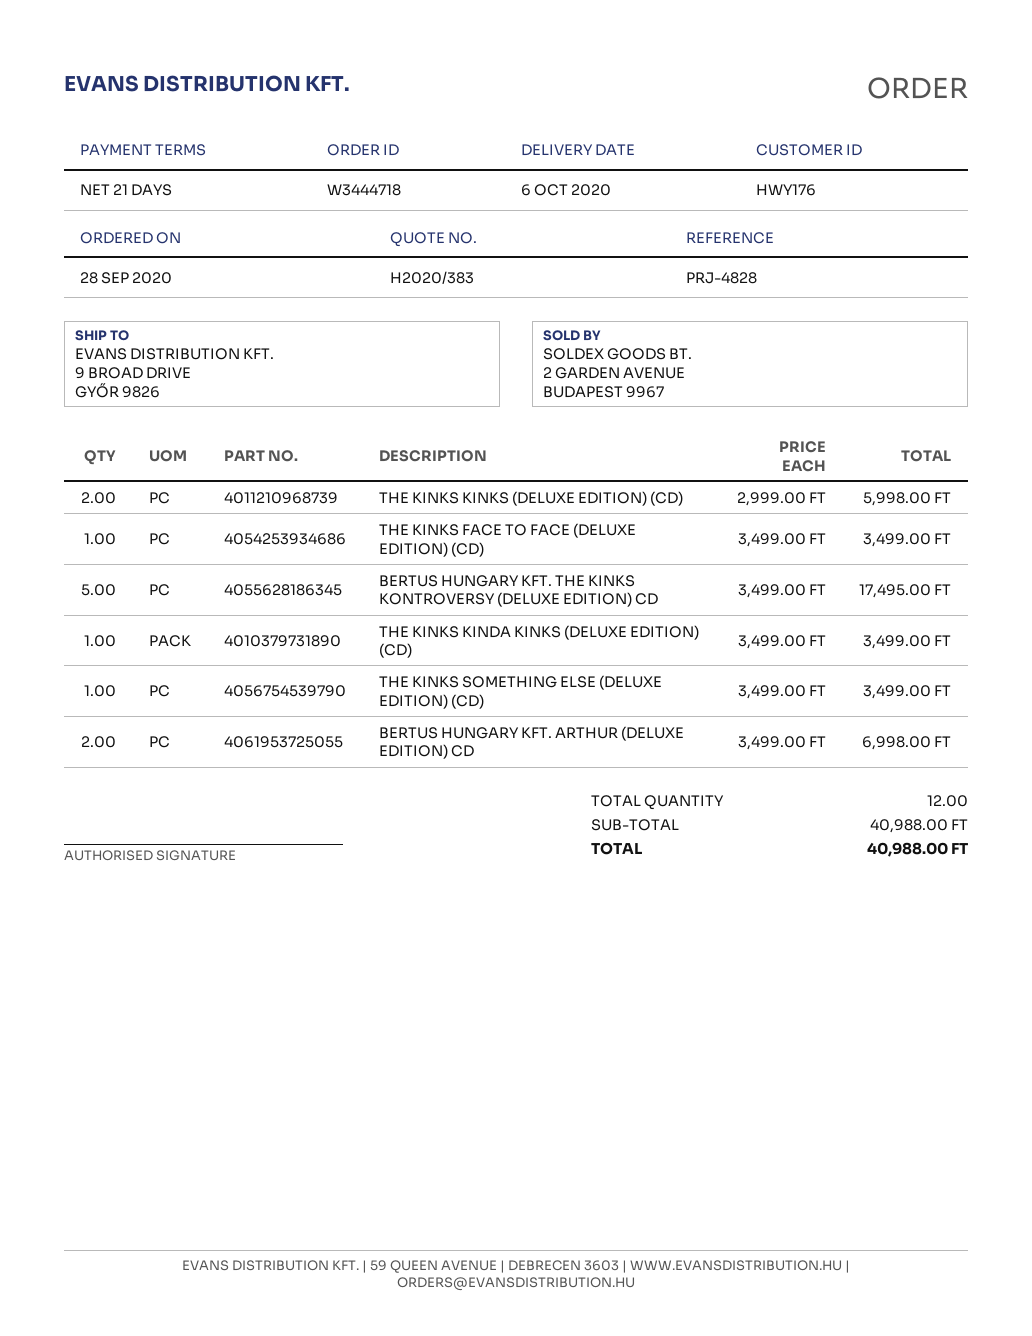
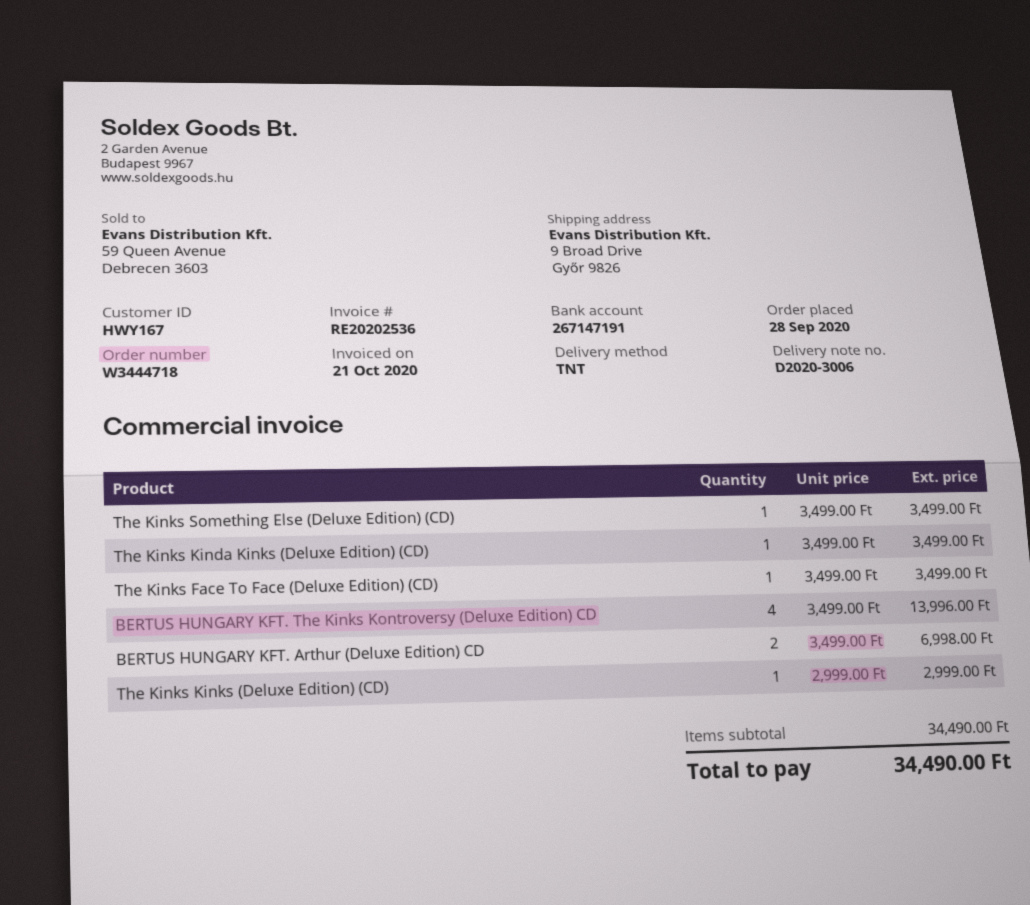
customer number: HWY176 -> HWY167
THE KINKS KINKS (DELUXE EDITION) (CD): 2 x 2999.00 = 5998.00 -> 1 x 2999.00 = 2999.00
BERTUS HUNGARY KFT. THE KINKS KONTROVERSY (DELUXE EDITION) CD: 5 x 3499.00 = 17495.00 -> 4 x 3499.00 = 13996.00
subtotal: 40988.00 -> 34490.00
total: 40988.00 -> 34490.00

